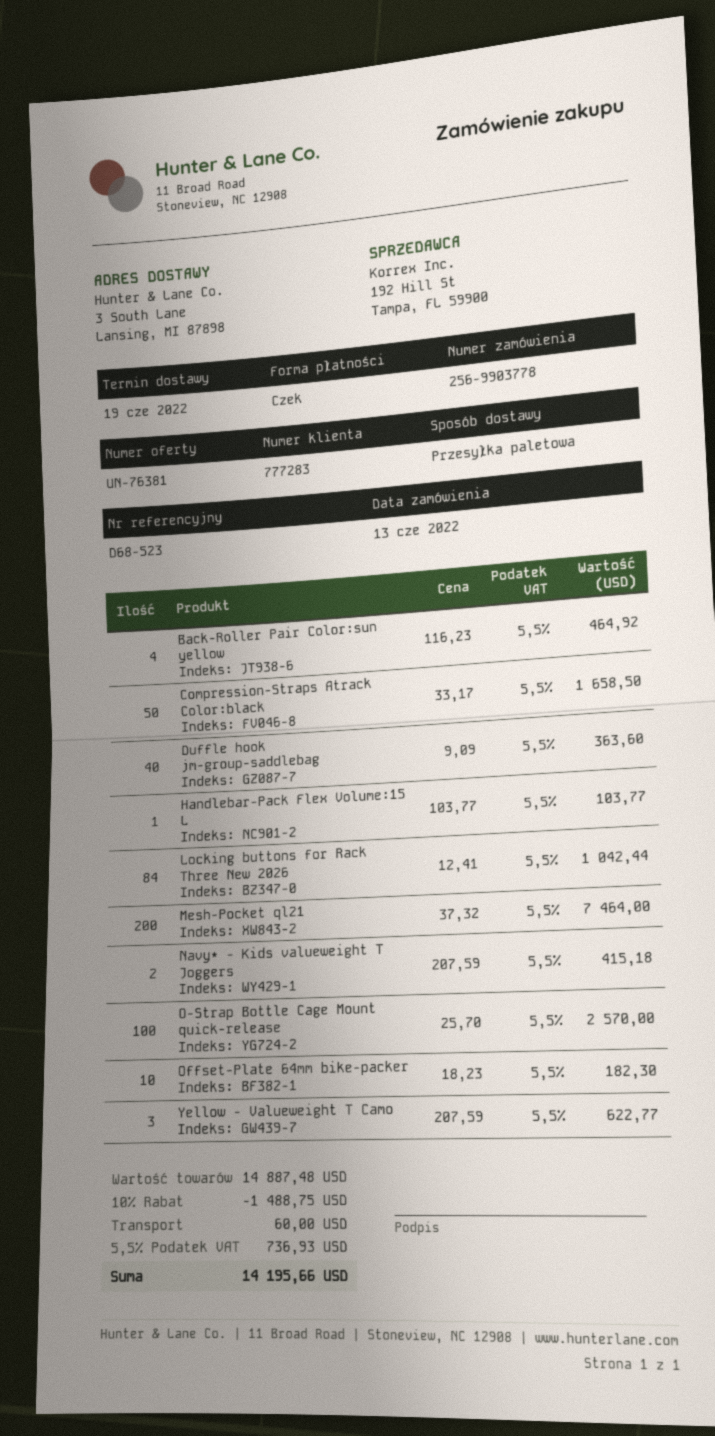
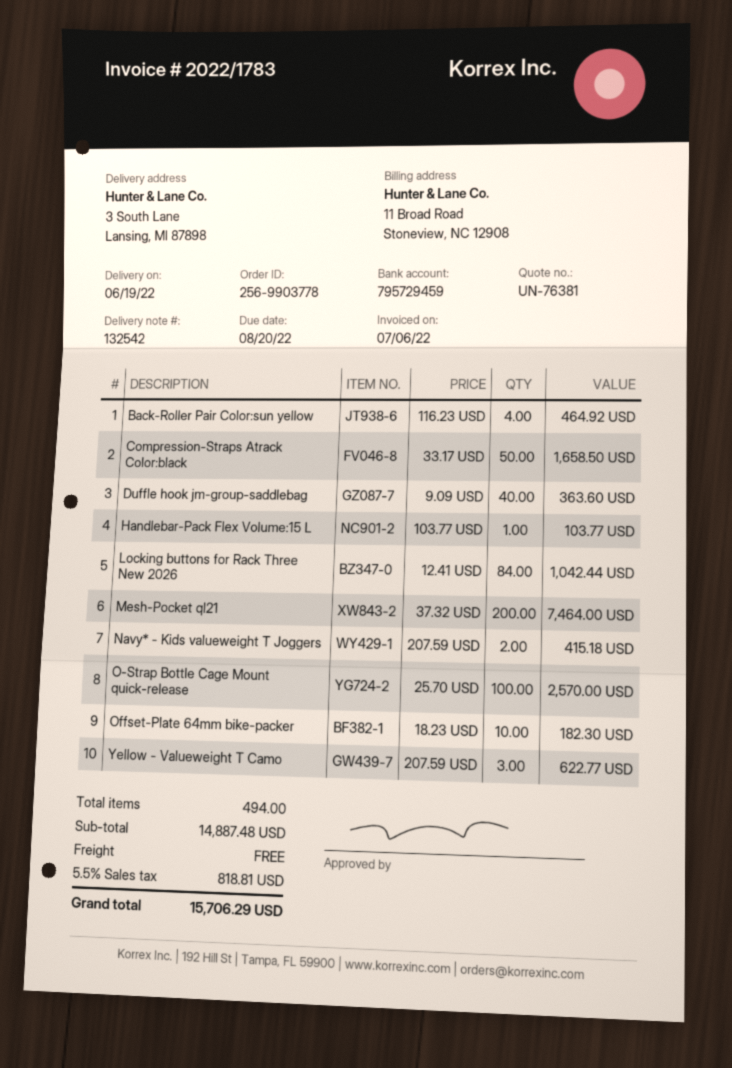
discount: 10% = 1488.75 -> none
shipping: 60.00 -> 0.00
tax: 5.5% = 736.93 -> 5.5% = 818.81
total: 14195.66 -> 15706.29

